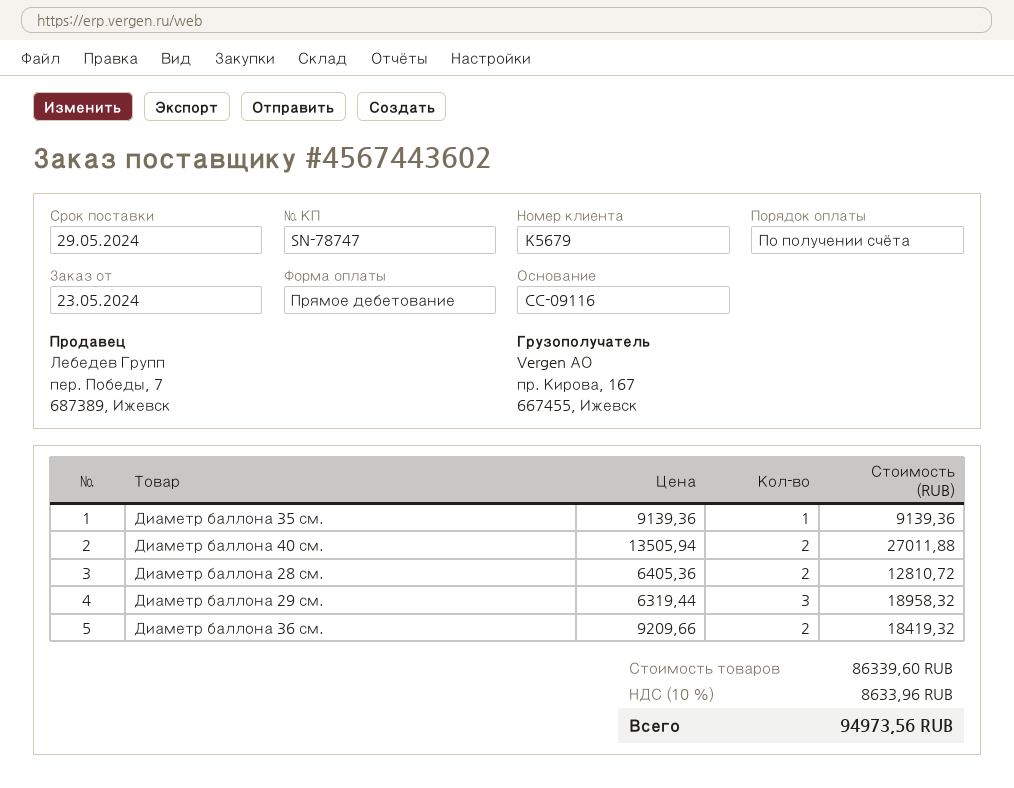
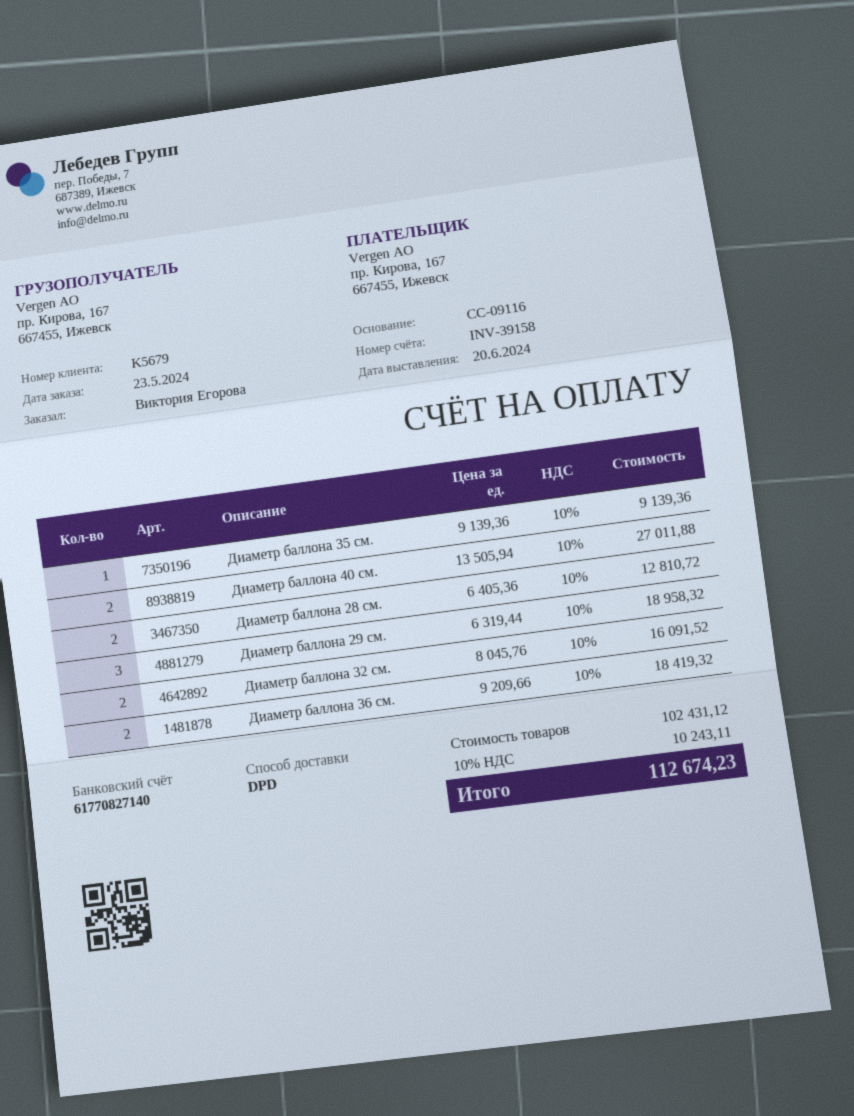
Диаметр баллона 32 см.: none -> 2 x 8045.76 = 16091.52
subtotal: 86339.60 -> 102431.12
tax: 10% = 8633.96 -> 10% = 10243.11
total: 94973.56 -> 112674.23

